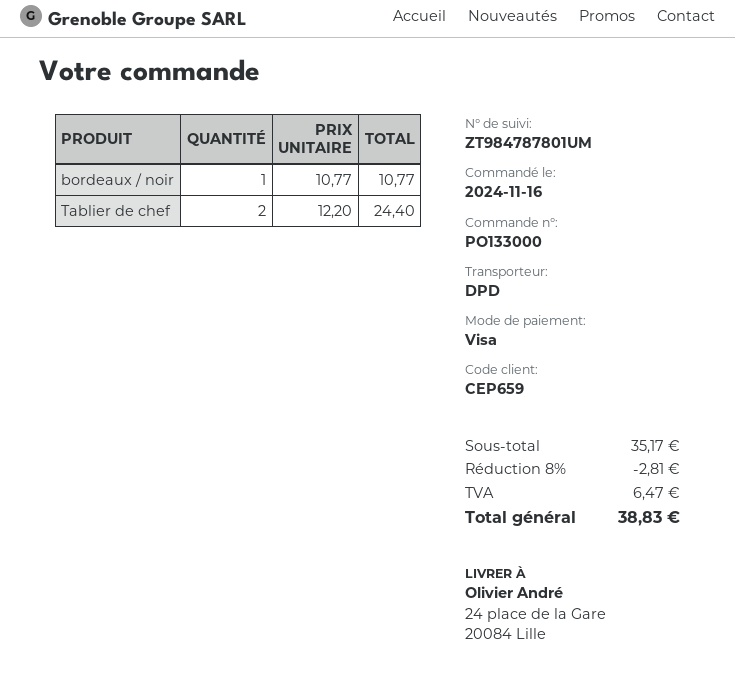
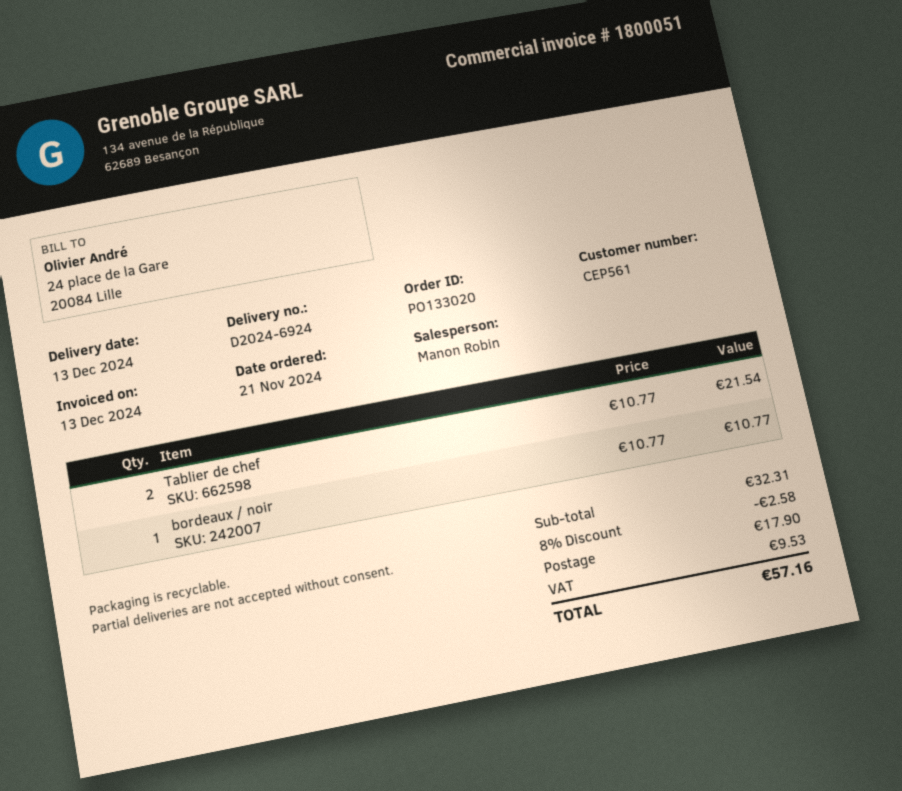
order number: PO133000 -> PO133020
order date: 2024-11-16 -> 2024-11-21
customer number: CEP659 -> CEP561
Tablier de chef: 2 x 12.20 = 24.40 -> 2 x 10.77 = 21.54
subtotal: 35.17 -> 32.31
discount: 8% = 2.81 -> 8% = 2.58
shipping: none -> 17.90
tax: 6.47 -> 9.53
total: 38.83 -> 57.16

